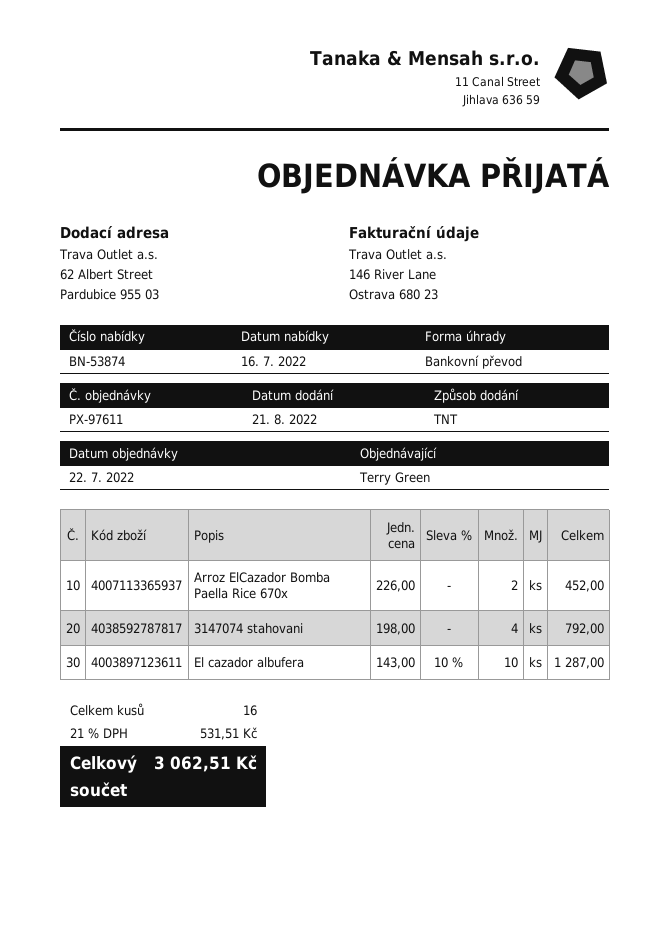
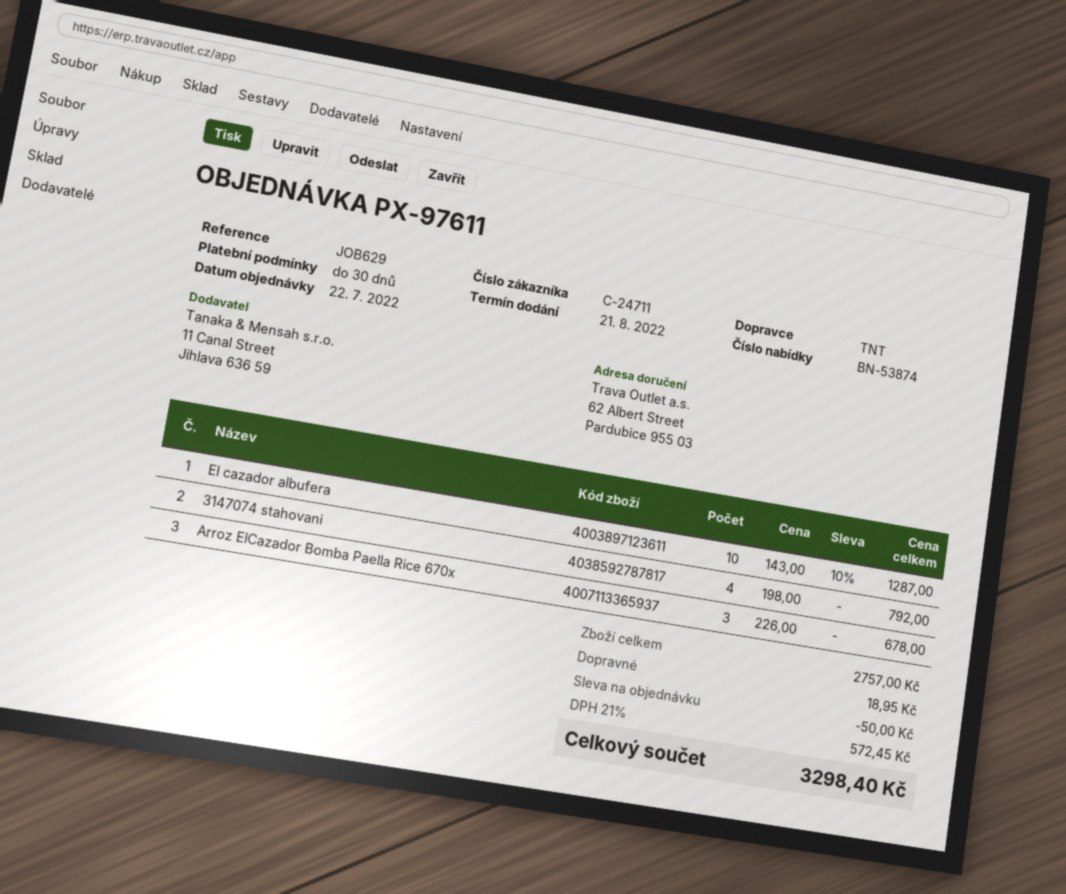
Arroz ElCazador Bomba Paella Rice 670x: 2 x 226.00 = 452.00 -> 3 x 226.00 = 678.00
discount: none -> 50.00
shipping: none -> 18.95
tax: 21% = 531.51 -> 21% = 572.45
total: 3062.51 -> 3298.40

